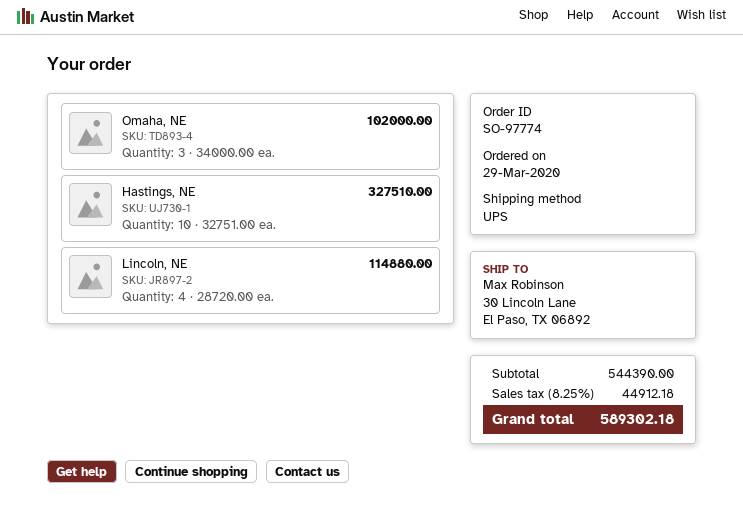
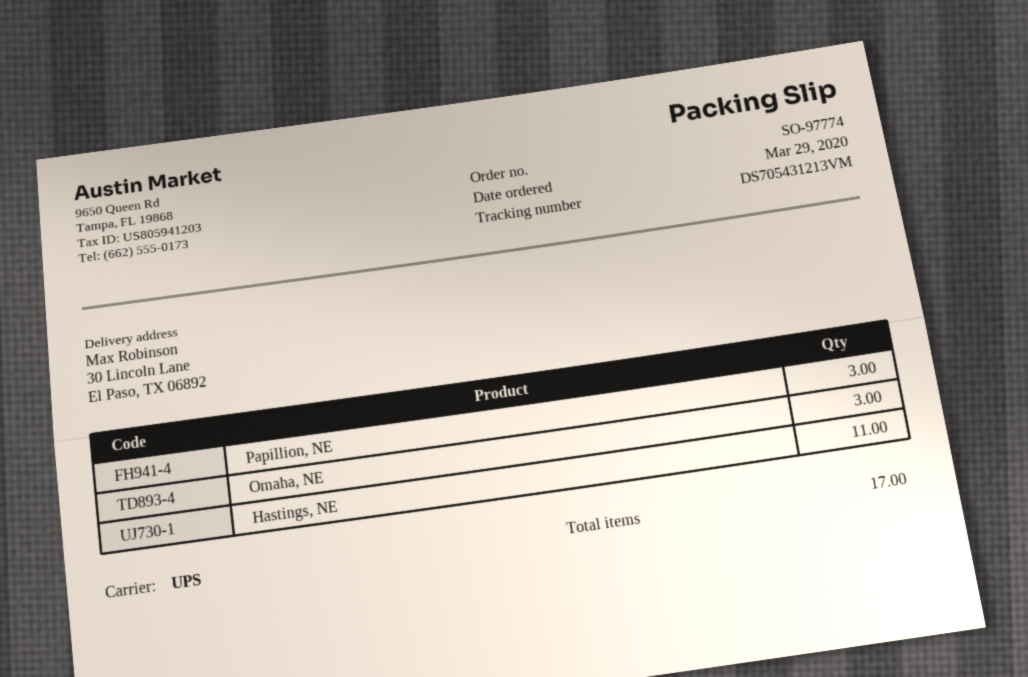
Hastings, NE: 10 -> 11
Lincoln, NE: 4 -> none
Papillion, NE: none -> 3

